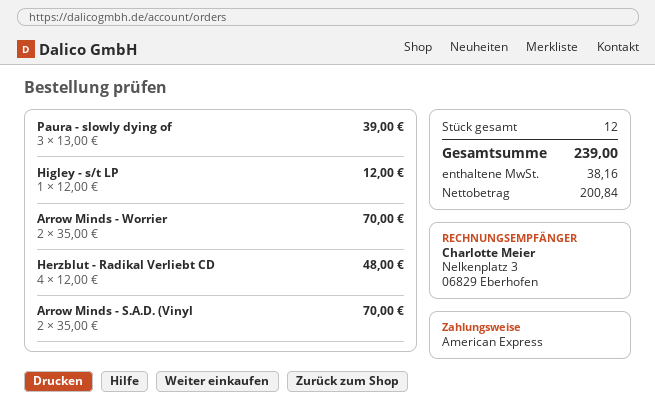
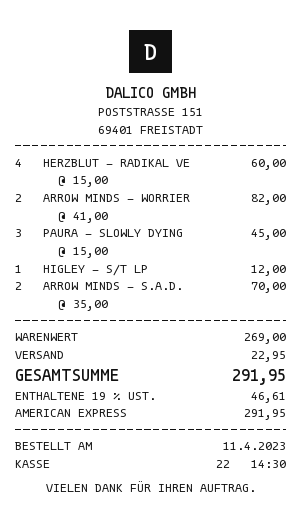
Paura - slowly dying of: 3 x 13.00 = 39.00 -> 3 x 15.00 = 45.00
Arrow Minds - Worrier: 2 x 35.00 = 70.00 -> 2 x 41.00 = 82.00
Herzblut - Radikal Verliebt CD: 4 x 12.00 = 48.00 -> 4 x 15.00 = 60.00
shipping: none -> 22.95
tax: 38.16 -> 46.61
total: 239.00 -> 291.95

